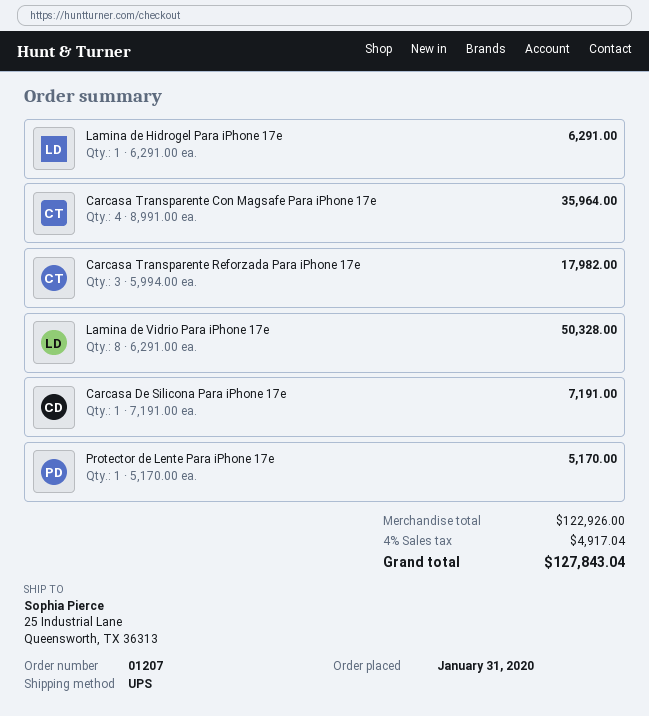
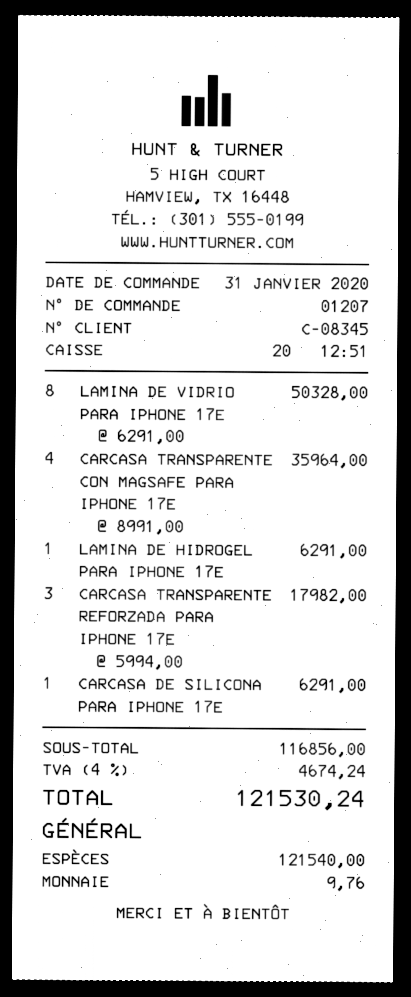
Carcasa De Silicona Para iPhone 17e: 1 x 7191.00 = 7191.00 -> 1 x 6291.00 = 6291.00
Protector de Lente Para iPhone 17e: 1 x 5170.00 = 5170.00 -> none
subtotal: 122926.00 -> 116856.00
tax: 4% = 4917.04 -> 4% = 4674.24
total: 127843.04 -> 121530.24

